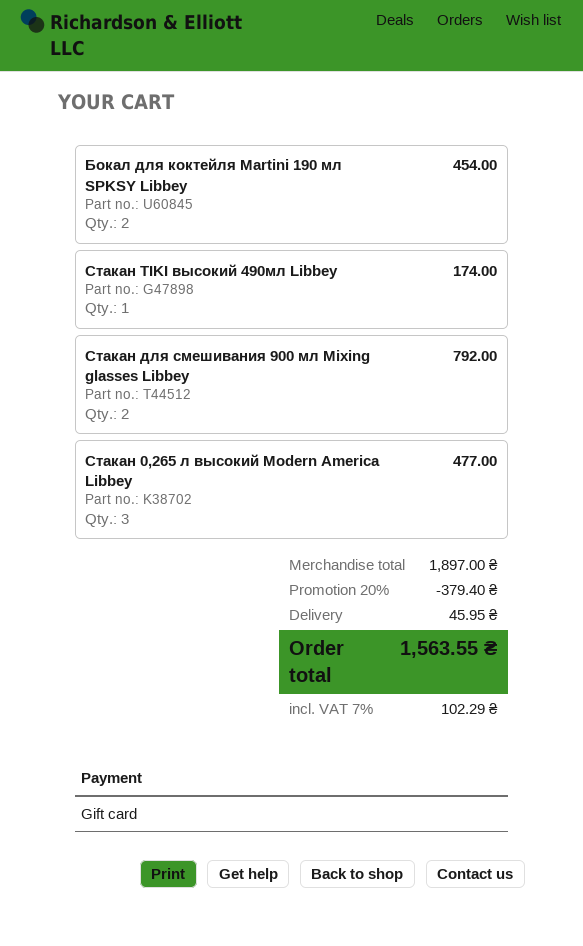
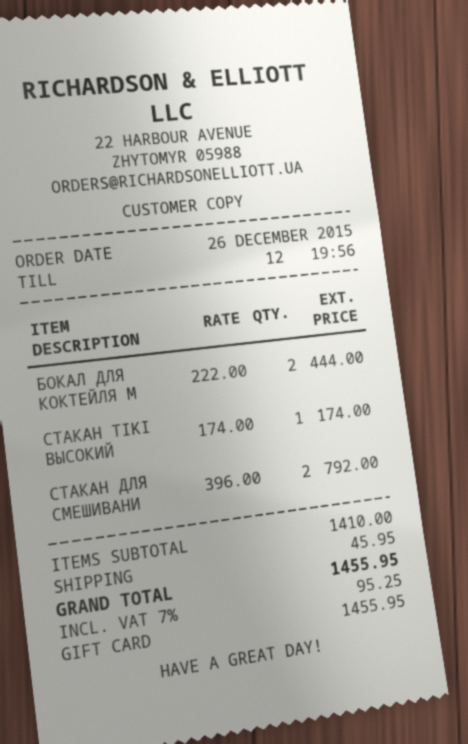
Бокал для коктейля Martini 190 мл SPKSY Libbey: 2 for 454.00 -> 2 for 444.00
Стакан 0,265 л высокий Modern America Libbey: 3 for 477.00 -> none
subtotal: 1897.00 -> 1410.00
discount: 20% = 379.40 -> none
tax: 7% = 102.29 -> 7% = 95.25
total: 1563.55 -> 1455.95

